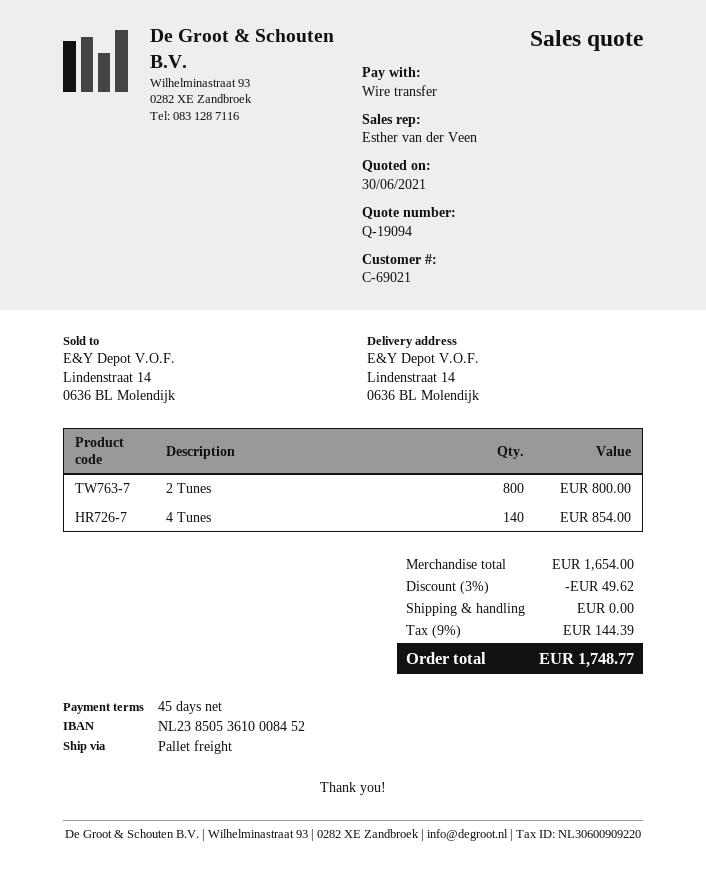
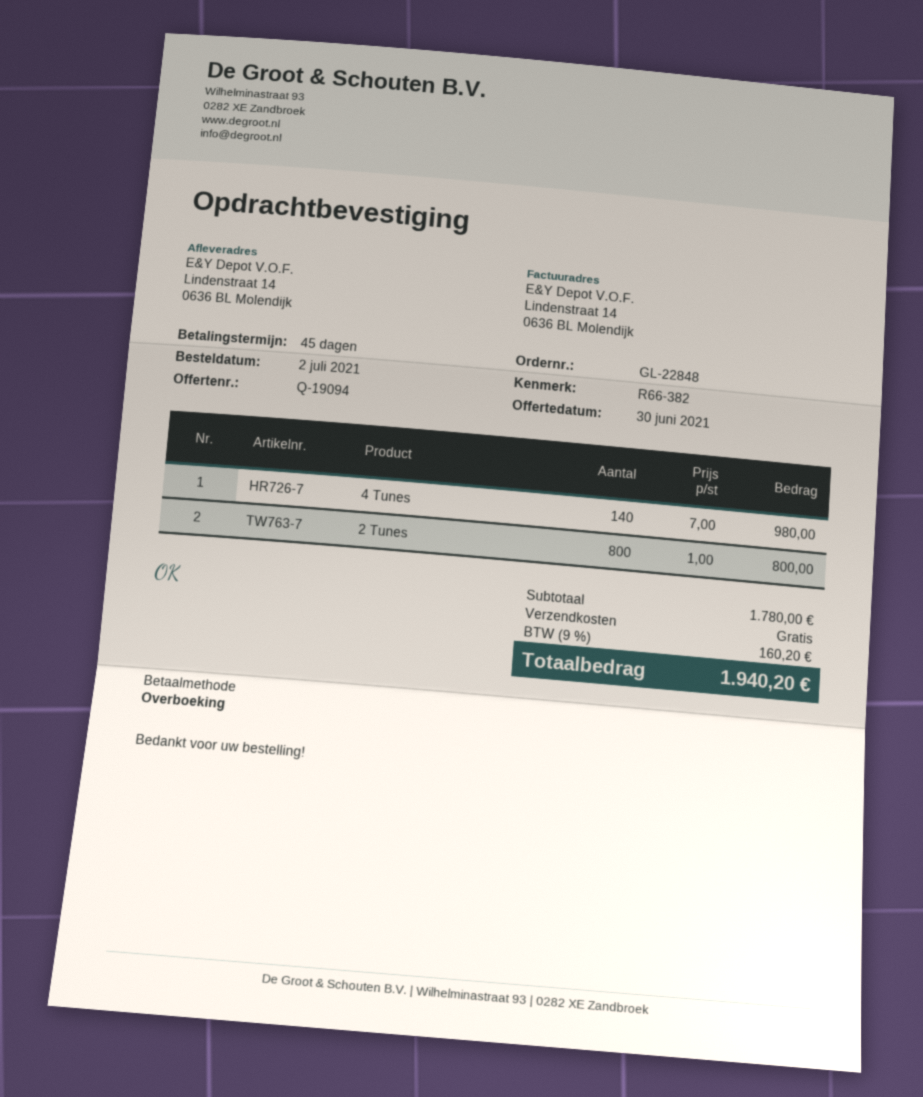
4 Tunes: 140 for 854.00 -> 140 for 980.00
subtotal: 1654.00 -> 1780.00
discount: 3% = 49.62 -> none
tax: 9% = 144.39 -> 9% = 160.20
total: 1748.77 -> 1940.20

